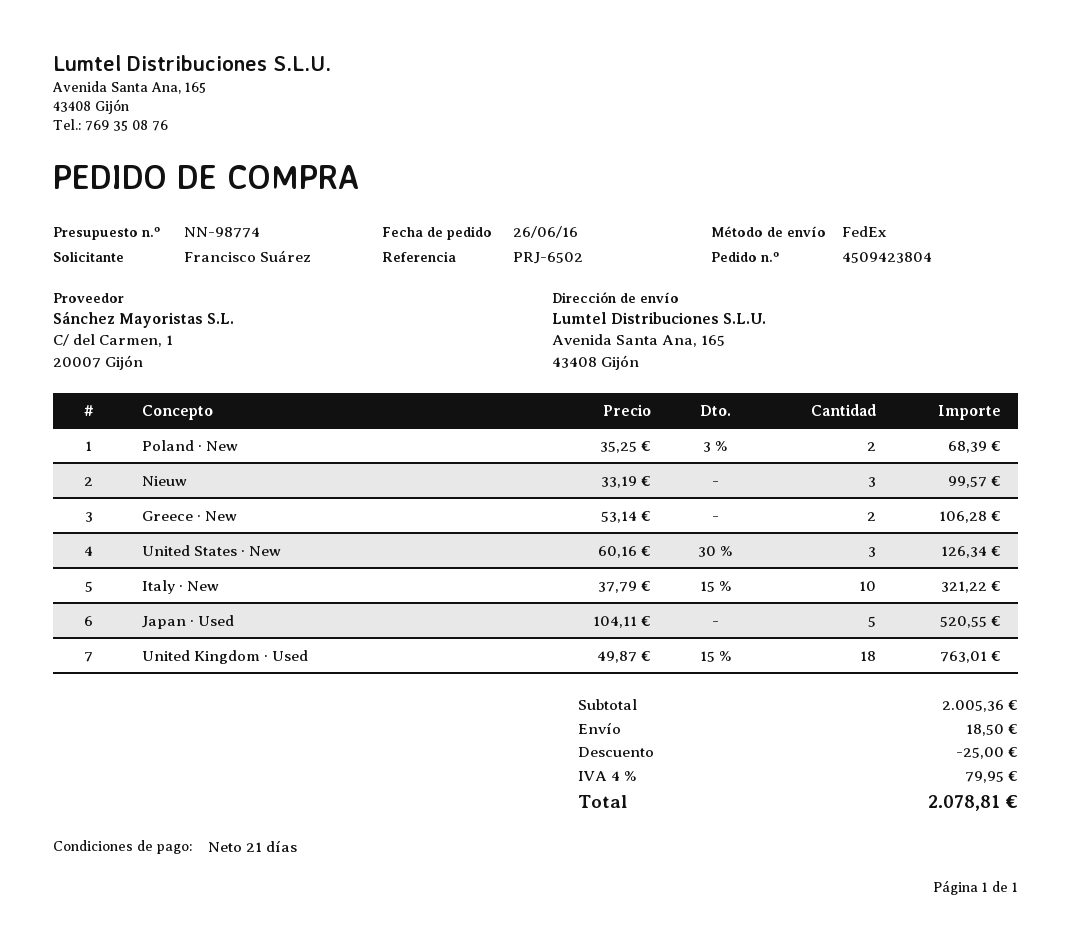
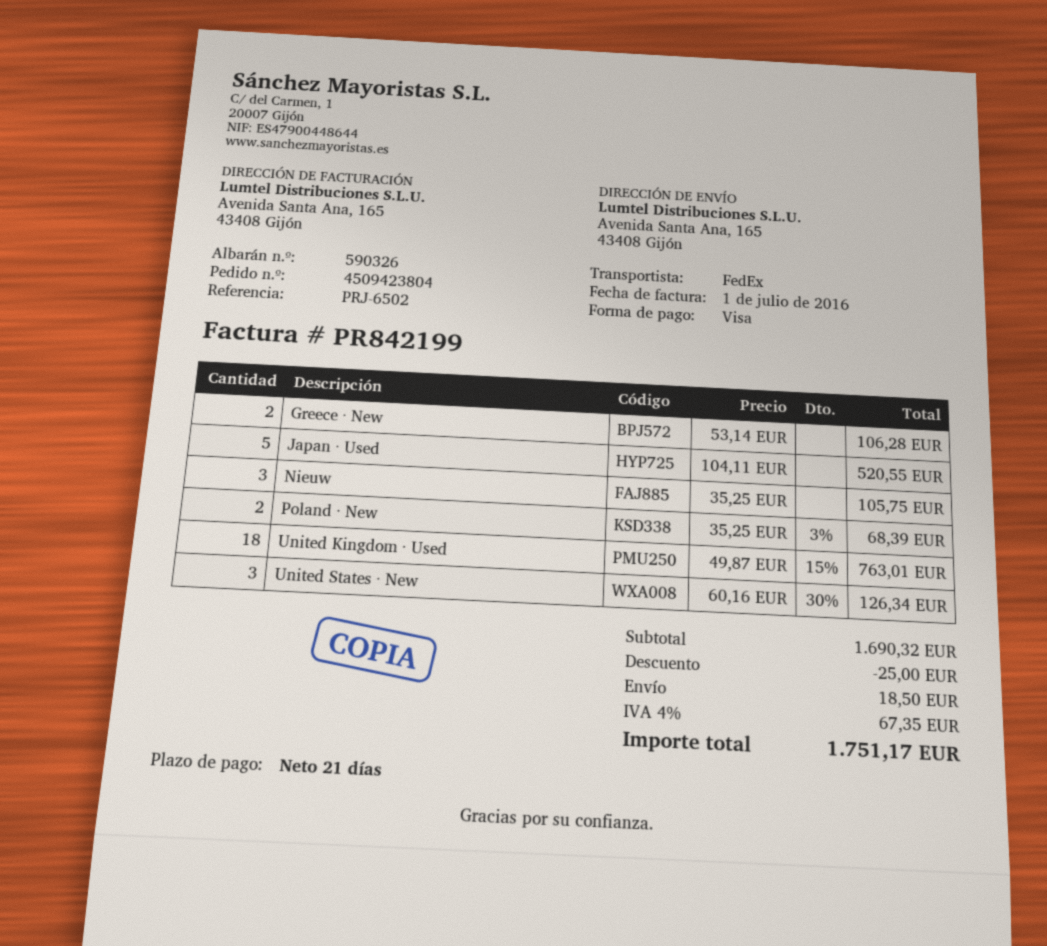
Nieuw: 3 x 33.19 = 99.57 -> 3 x 35.25 = 105.75
Italy · New: 10 x 37.79 - 15% = 321.22 -> none
subtotal: 2005.36 -> 1690.32
tax: 4% = 79.95 -> 4% = 67.35
total: 2078.81 -> 1751.17

